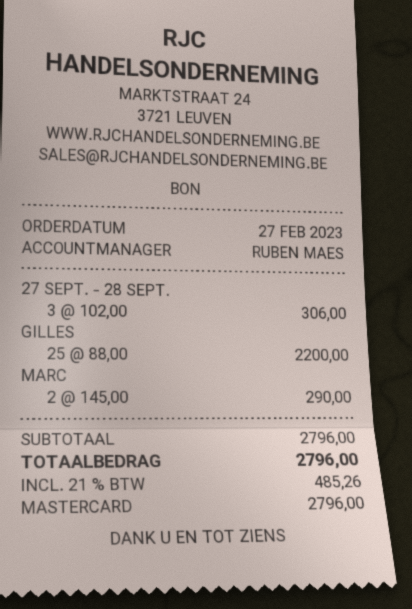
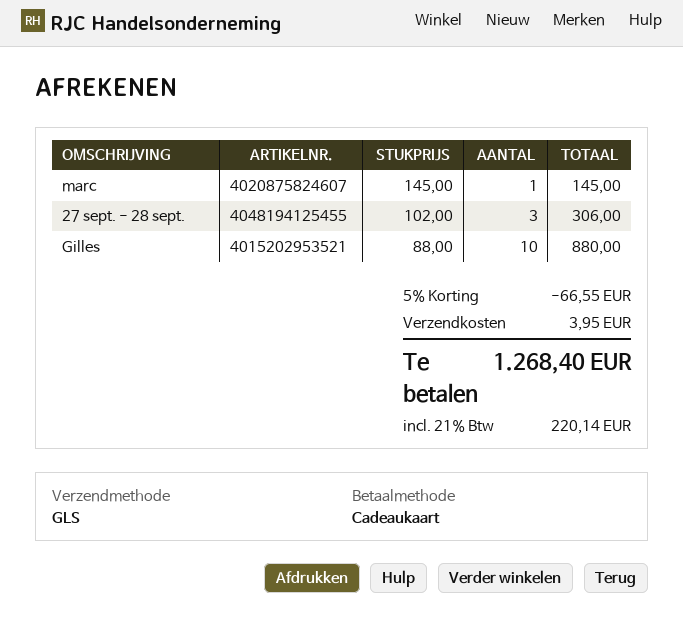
payment method: Mastercard -> gift card
GILLES: 25 x 88.00 = 2200.00 -> 10 x 88.00 = 880.00
MARC: 2 x 145.00 = 290.00 -> 1 x 145.00 = 145.00
discount: none -> 5% = 66.55
shipping: none -> 3.95
tax: 21% = 485.26 -> 21% = 220.14
total: 2796.00 -> 1268.40

